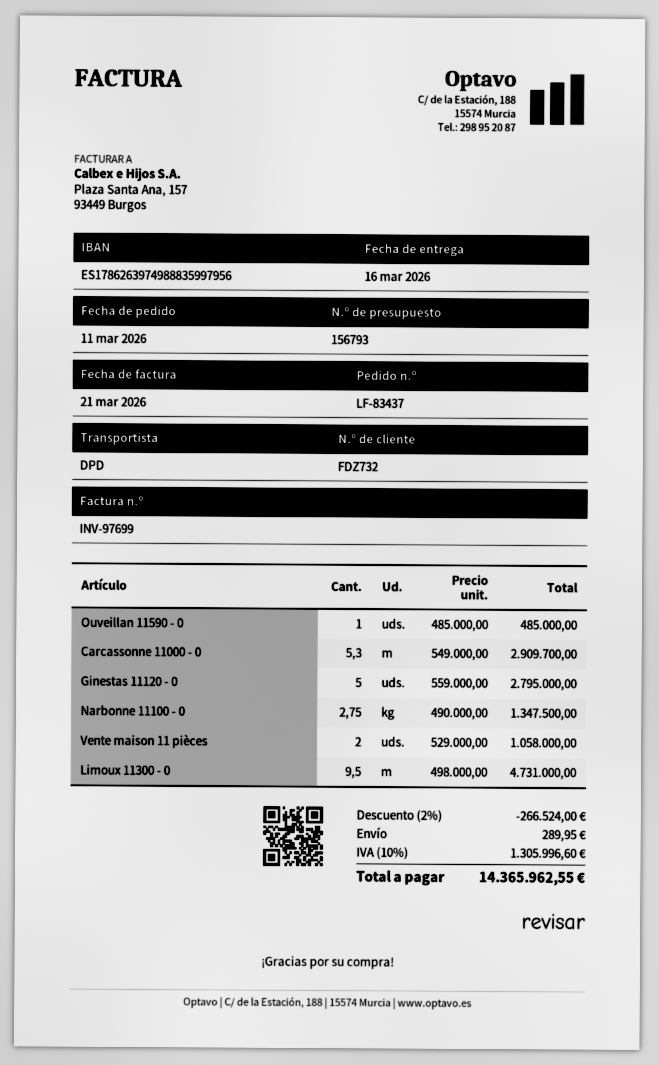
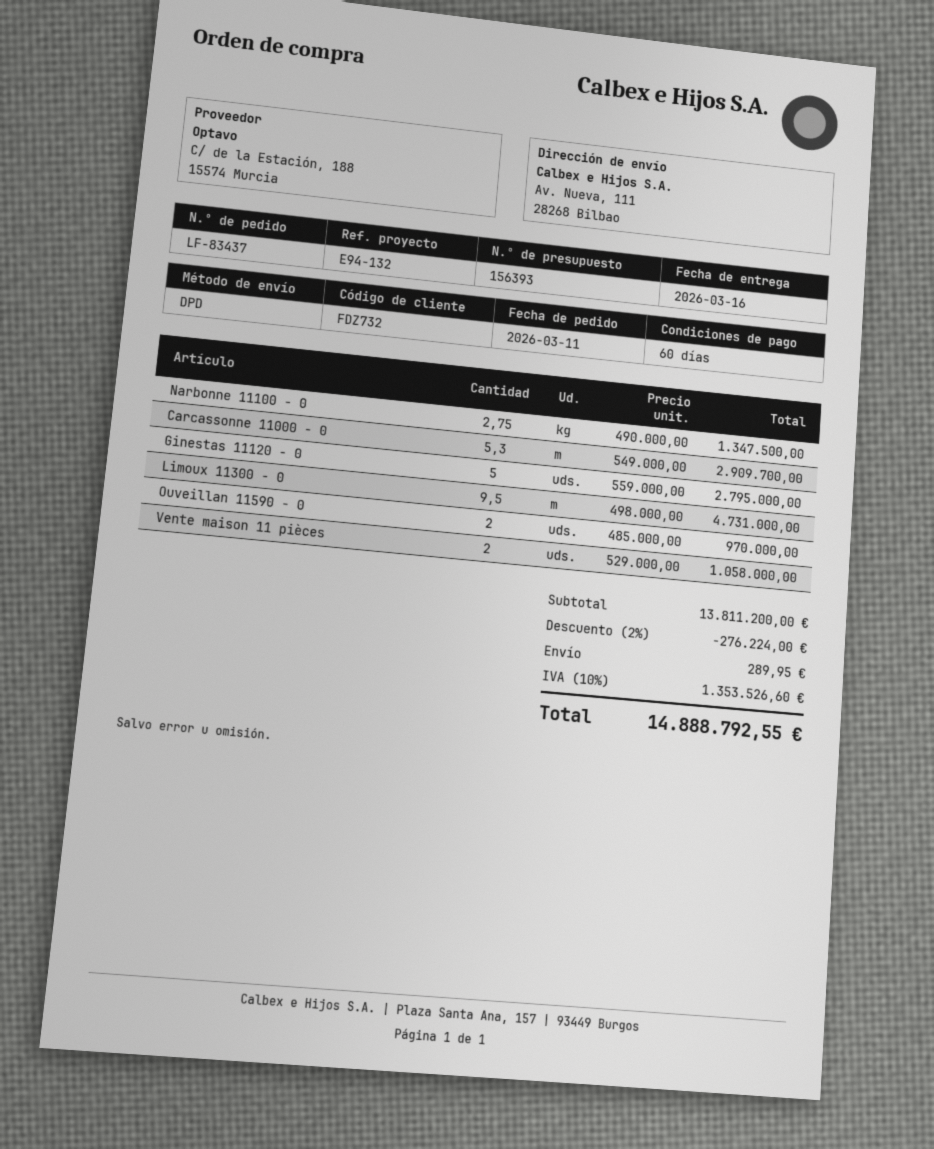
quote number: 156793 -> 156393
Ouveillan 11590 - 0: 1 x 485000.00 = 485000.00 -> 2 x 485000.00 = 970000.00
discount: 2% = 266524.00 -> 2% = 276224.00
tax: 10% = 1305996.60 -> 10% = 1353526.60
total: 14365962.55 -> 14888792.55

